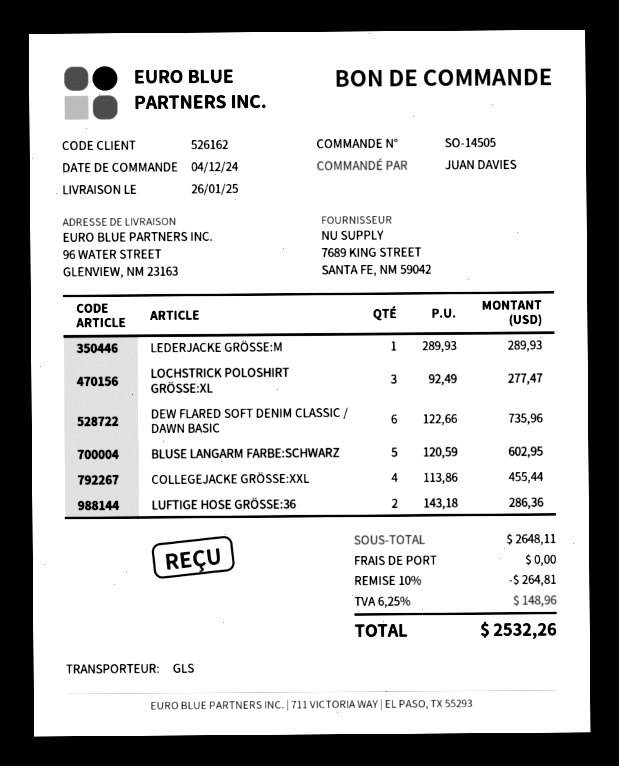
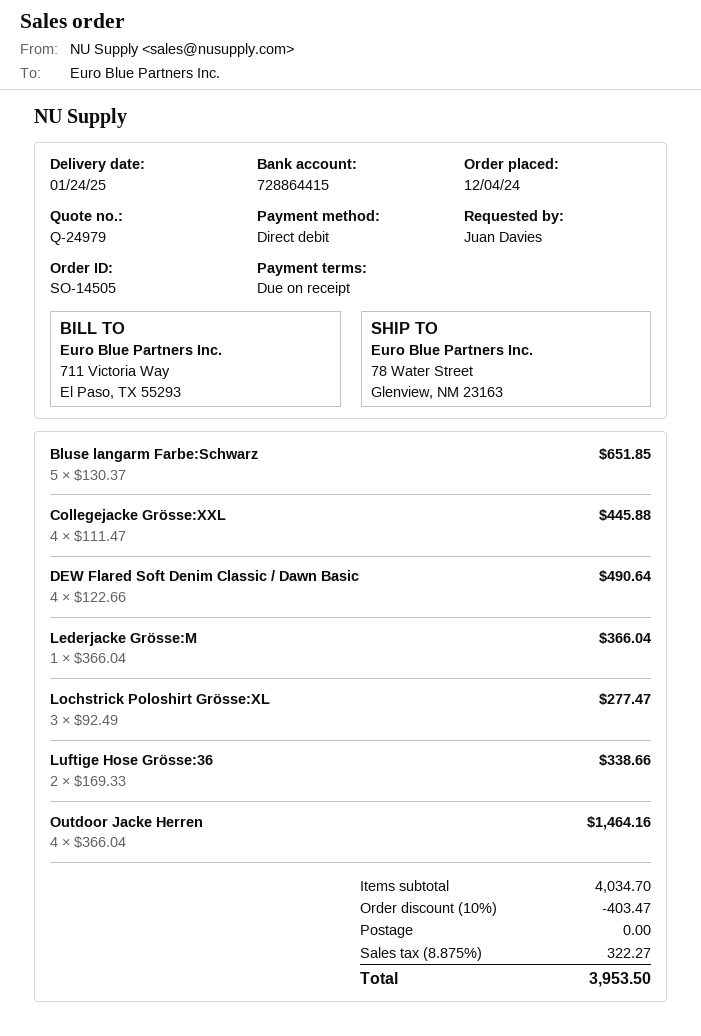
delivery date: 2025-01-26 -> 2025-01-24
ship to: 96 WATER STREET, GLENVIEW, NM 23163 -> 78 Water Street, Glenview, NM 23163
LEDERJACKE GRÖSSE:M: 1 x 289.93 = 289.93 -> 1 x 366.04 = 366.04
DEW FLARED SOFT DENIM CLASSIC / DAWN BASIC: 6 x 122.66 = 735.96 -> 4 x 122.66 = 490.64
BLUSE LANGARM FARBE:SCHWARZ: 5 x 120.59 = 602.95 -> 5 x 130.37 = 651.85
COLLEGEJACKE GRÖSSE:XXL: 4 x 113.86 = 455.44 -> 4 x 111.47 = 445.88
LUFTIGE HOSE GRÖSSE:36: 2 x 143.18 = 286.36 -> 2 x 169.33 = 338.66
Outdoor Jacke Herren: none -> 4 x 366.04 = 1464.16
subtotal: 2648.11 -> 4034.70
discount: 10% = 264.81 -> 10% = 403.47
tax: 6.25% = 148.96 -> 8.875% = 322.27
total: 2532.26 -> 3953.50

